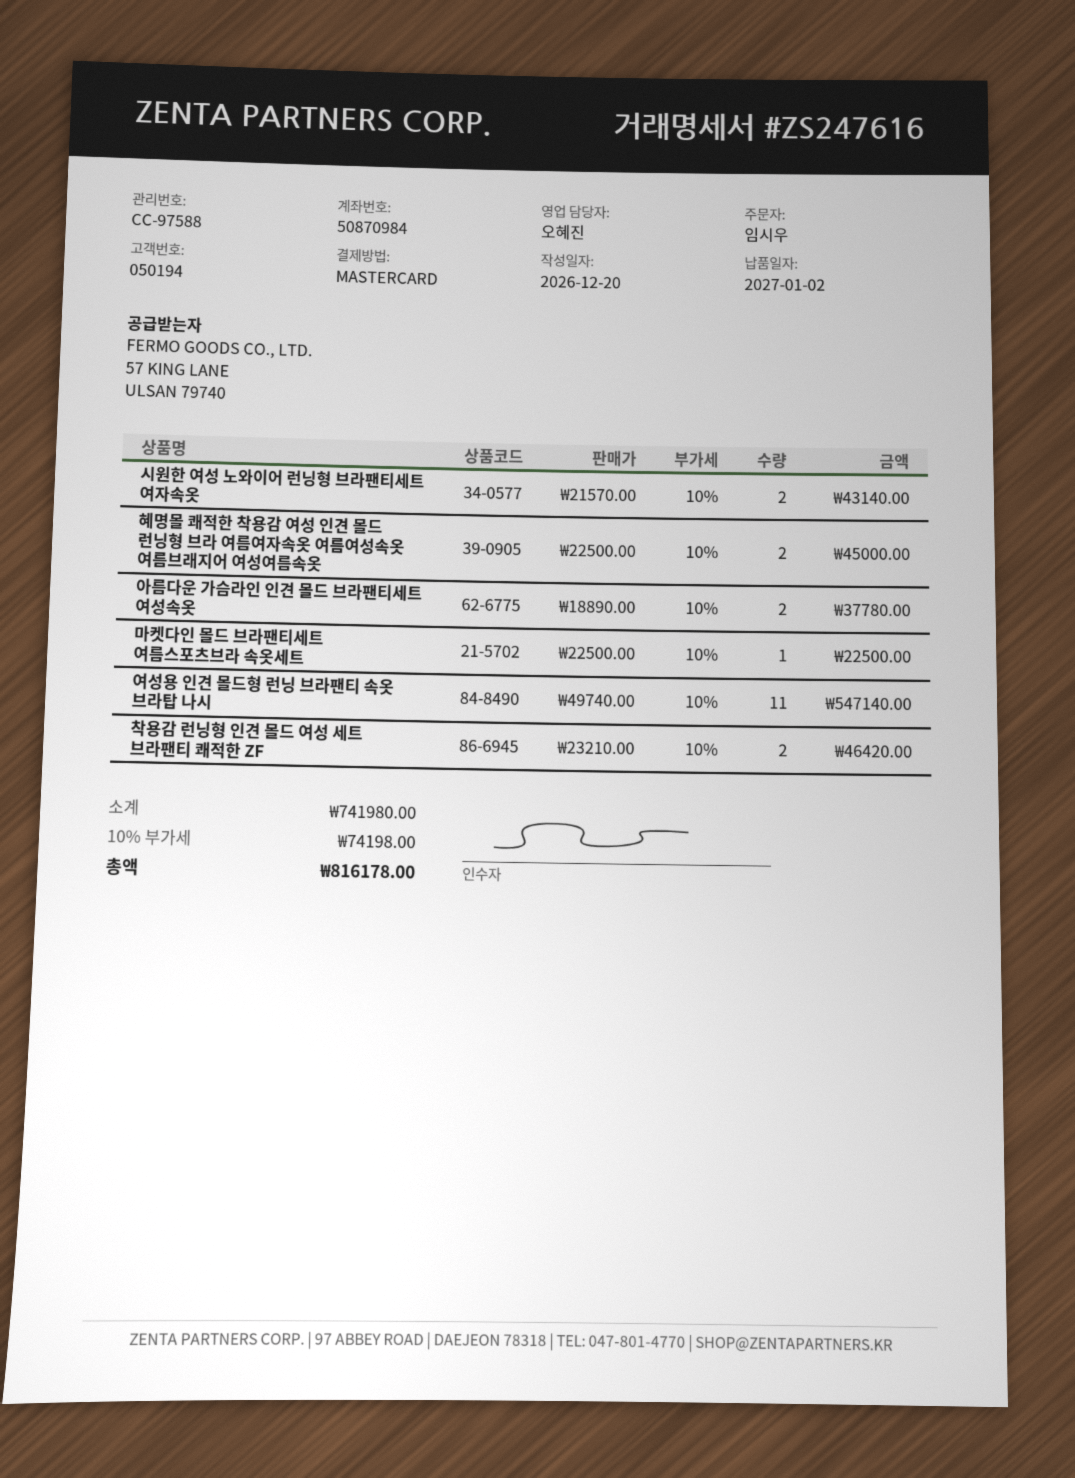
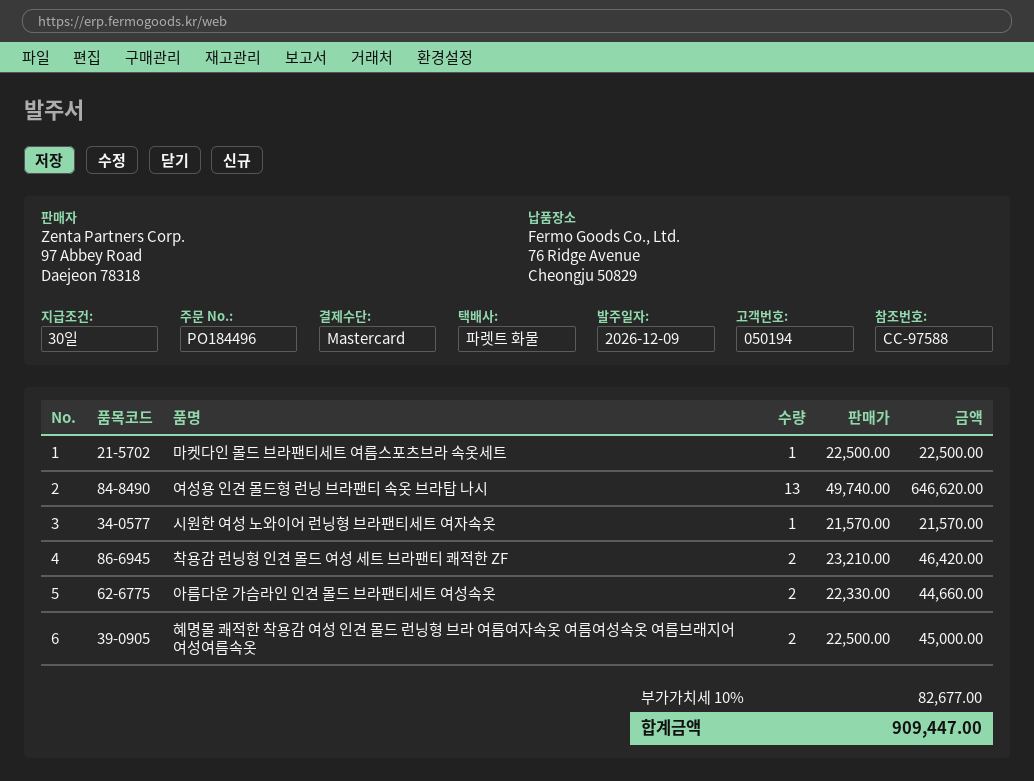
시원한 여성 노와이어 런닝형 브라팬티세트 여자속옷: 2 x 21570.00 = 43140.00 -> 1 x 21570.00 = 21570.00
아름다운 가슴라인 인견 몰드 브라팬티세트 여성속옷: 2 x 18890.00 = 37780.00 -> 2 x 22330.00 = 44660.00
여성용 인견 몰드형 런닝 브라팬티 속옷 브라탑 나시: 11 x 49740.00 = 547140.00 -> 13 x 49740.00 = 646620.00
tax: 10% = 74198.00 -> 10% = 82677.00
total: 816178.00 -> 909447.00

